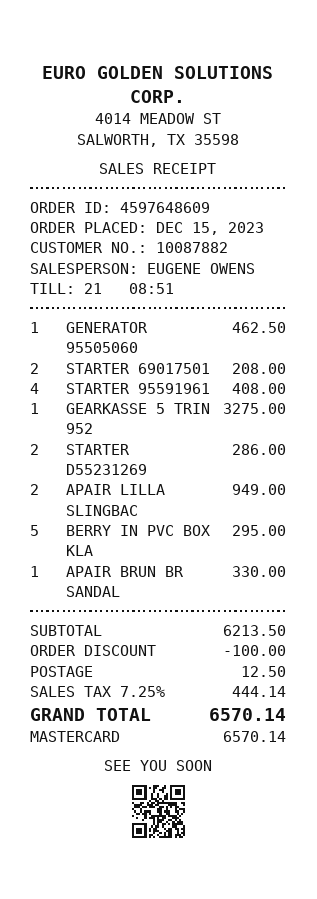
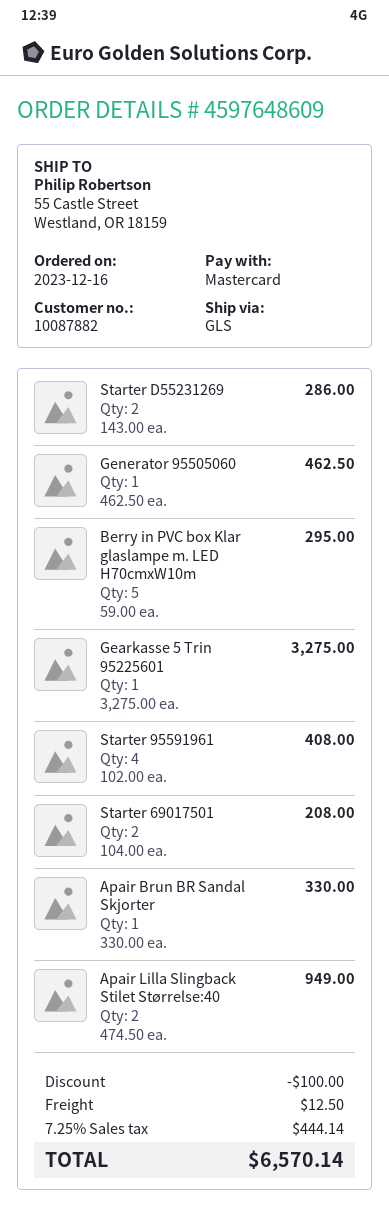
order date: 2023-12-15 -> 2023-12-16

